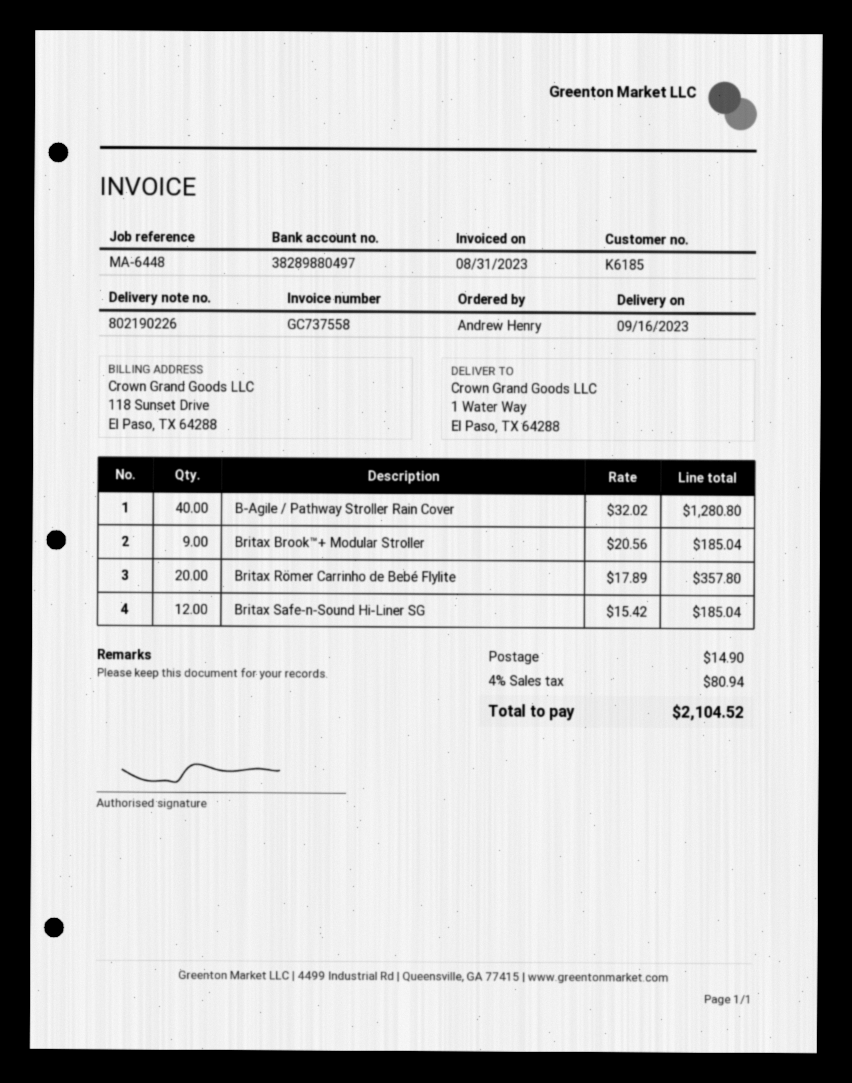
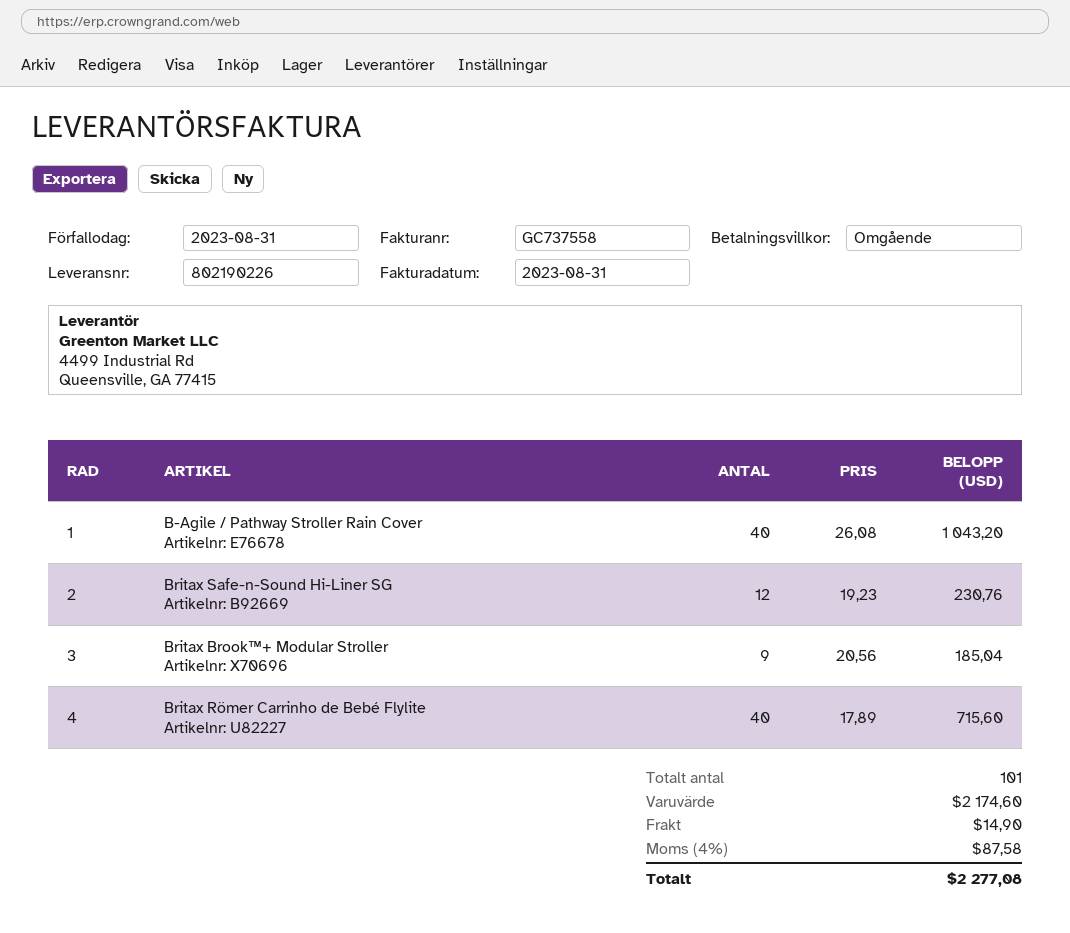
B-Agile / Pathway Stroller Rain Cover: 40 x 32.02 = 1280.80 -> 40 x 26.08 = 1043.20
Britax Römer Carrinho de Bebé Flylite: 20 x 17.89 = 357.80 -> 40 x 17.89 = 715.60
Britax Safe-n-Sound Hi-Liner SG: 12 x 15.42 = 185.04 -> 12 x 19.23 = 230.76
tax: 4% = 80.94 -> 4% = 87.58
total: 2104.52 -> 2277.08

